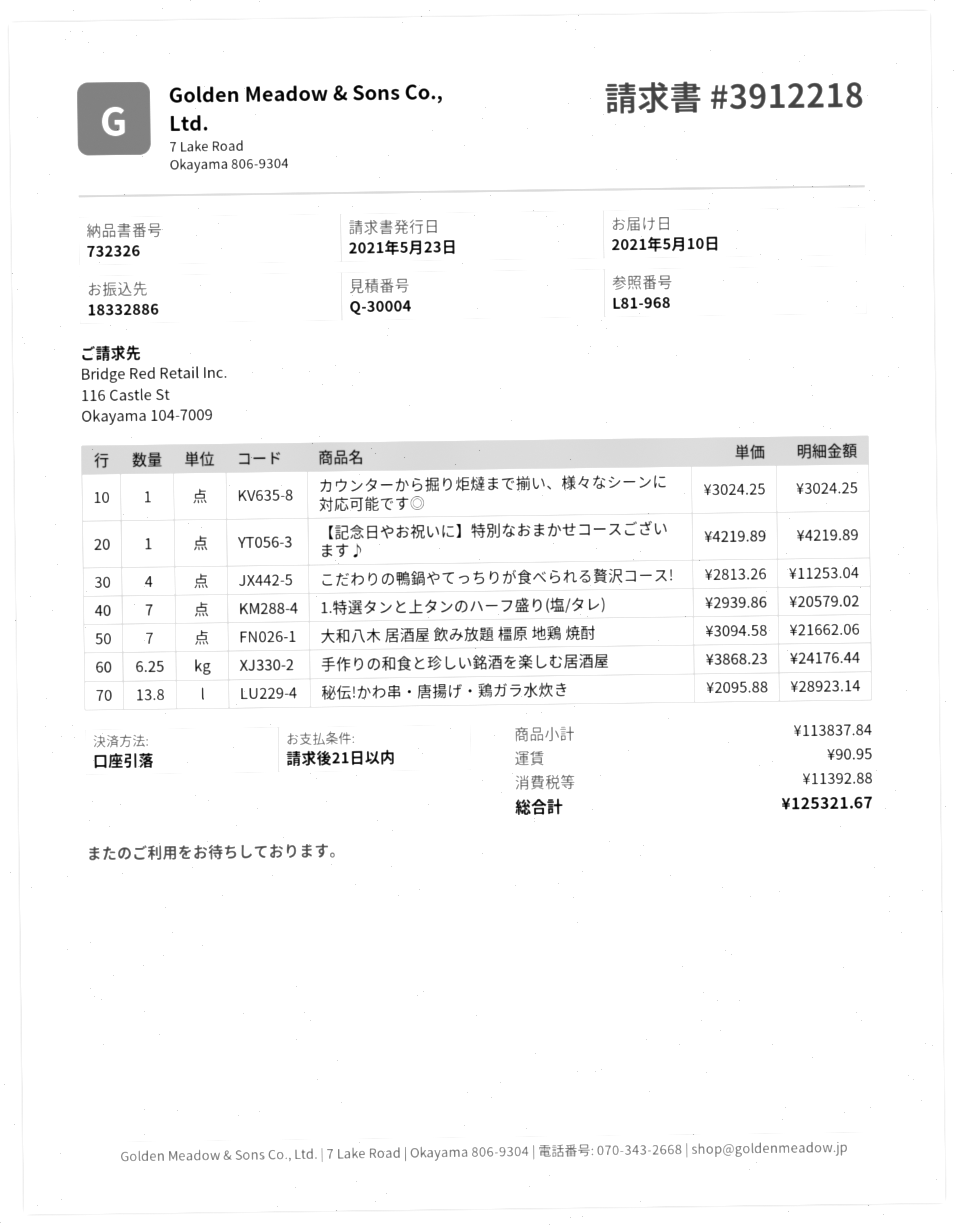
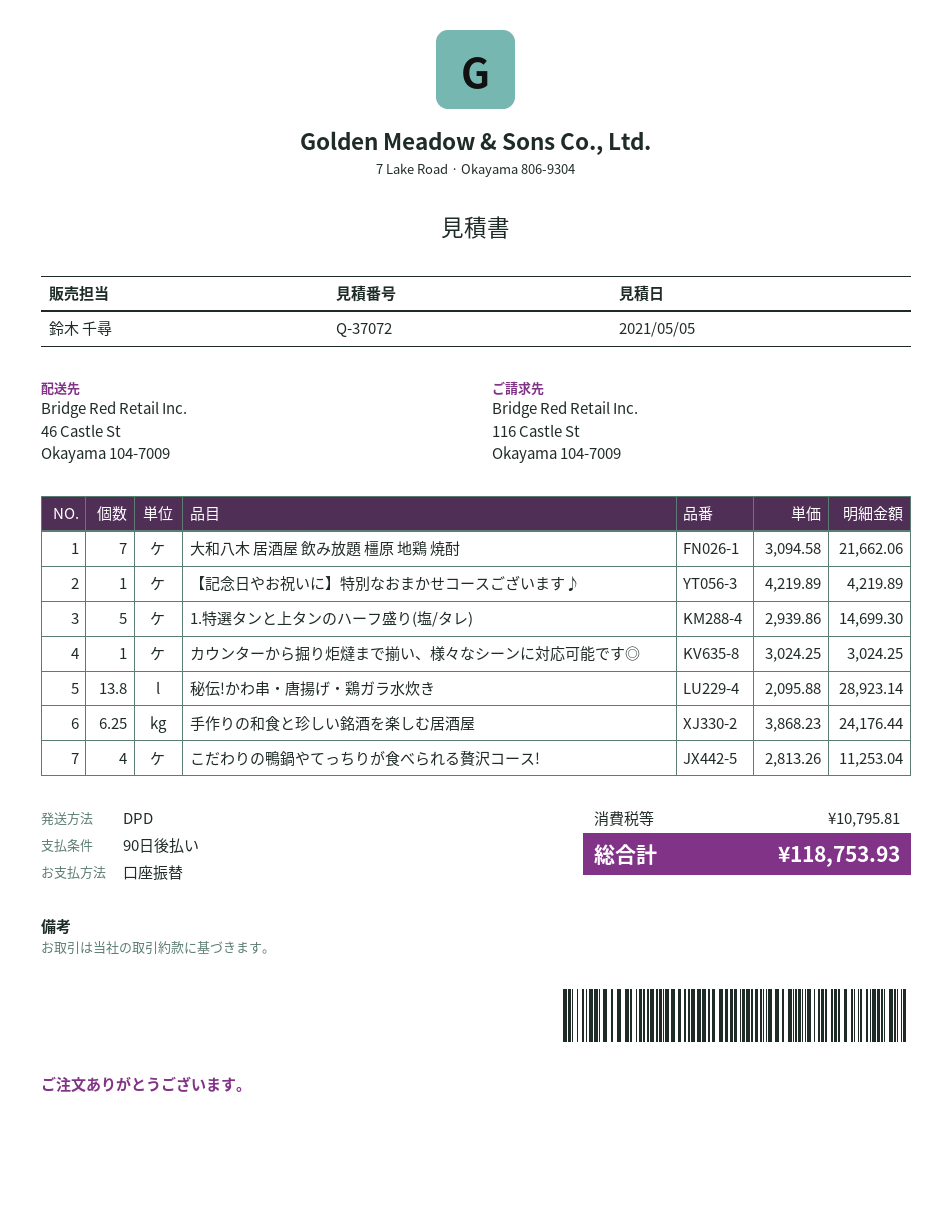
quote number: Q-30004 -> Q-37072
payment terms: 21 days -> 90 days
1.特選タンと上タンのハーフ盛り(塩/タレ): 7 x 2939.86 = 20579.02 -> 5 x 2939.86 = 14699.30
shipping: 90.95 -> none
tax: 11392.88 -> 10795.81
total: 125321.67 -> 118753.93

